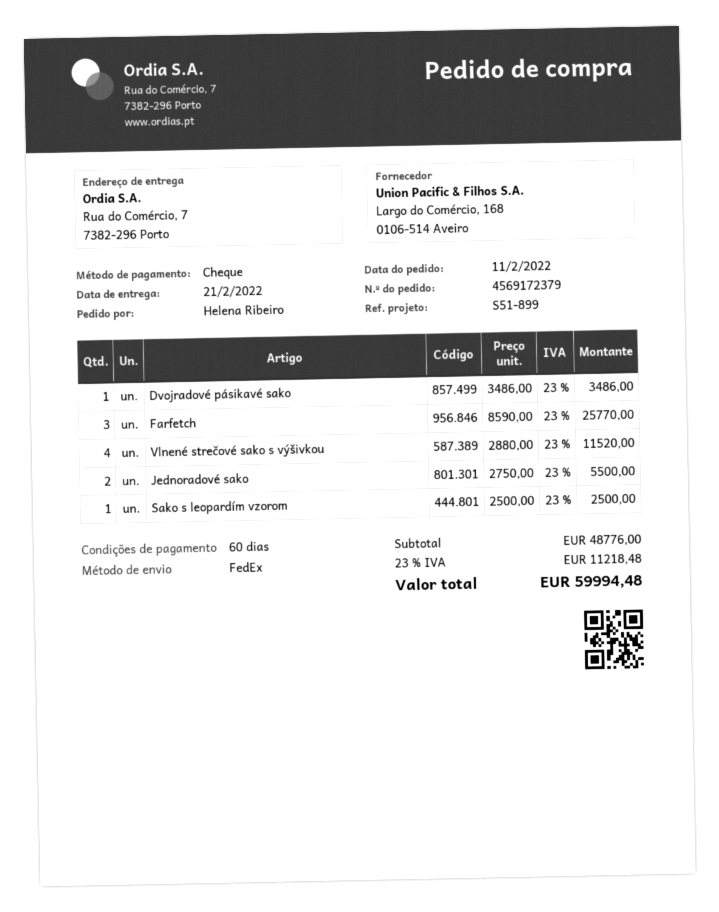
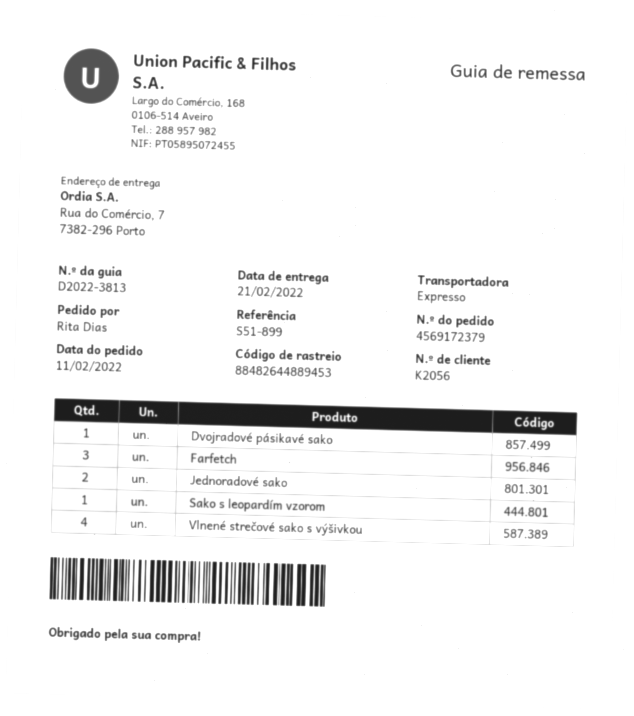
ordered by: Helena Ribeiro -> Rita Dias
shipping method: FedEx -> express

